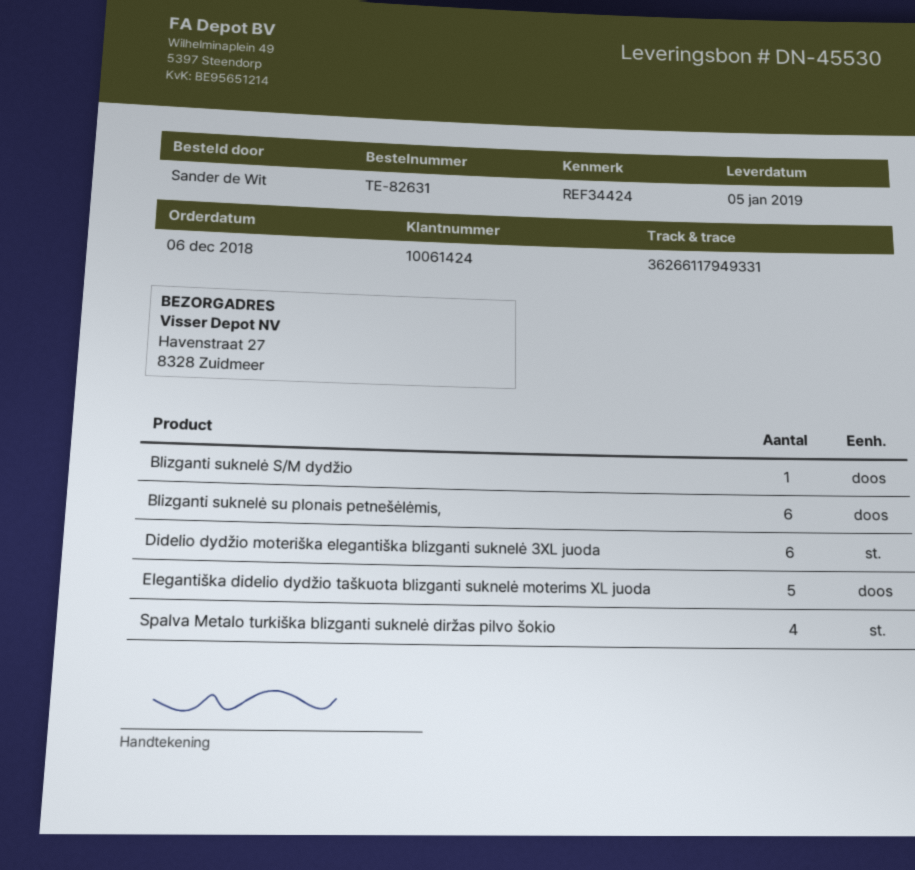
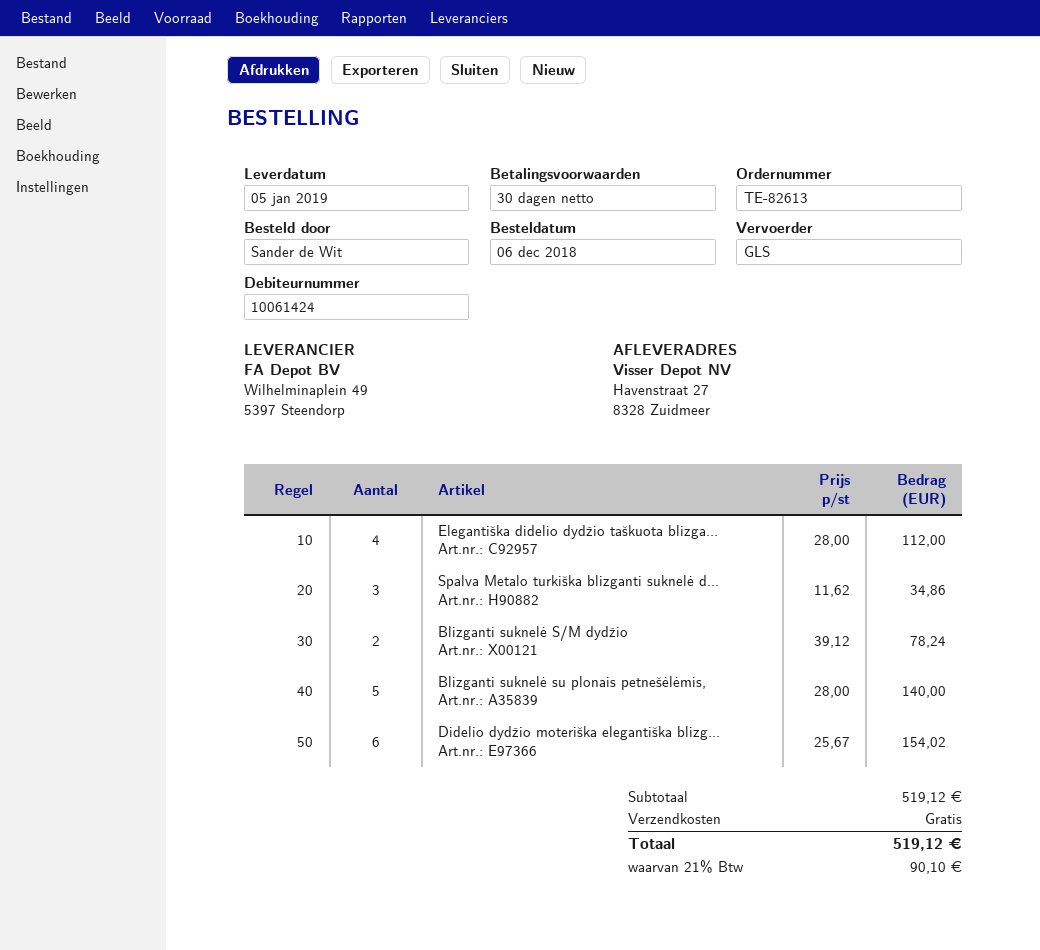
order number: TE-82631 -> TE-82613
Blizganti suknelė S/M dydžio: 1 -> 2
Blizganti suknelė su plonais petnešėlėmis,: 6 -> 5
Elegantiška didelio dydžio taškuota blizganti suknelė moterims XL juoda: 5 -> 4
Spalva Metalo turkiška blizganti suknelė diržas pilvo šokio: 4 -> 3

